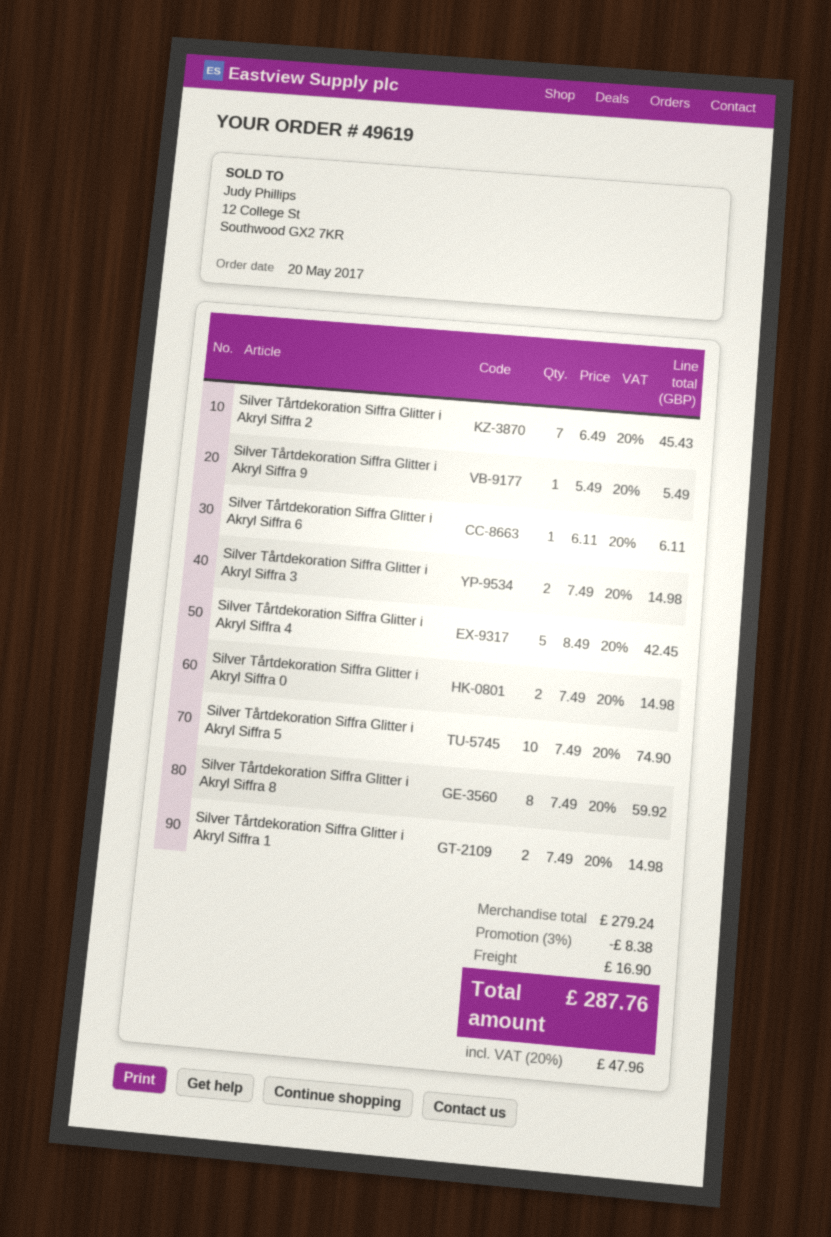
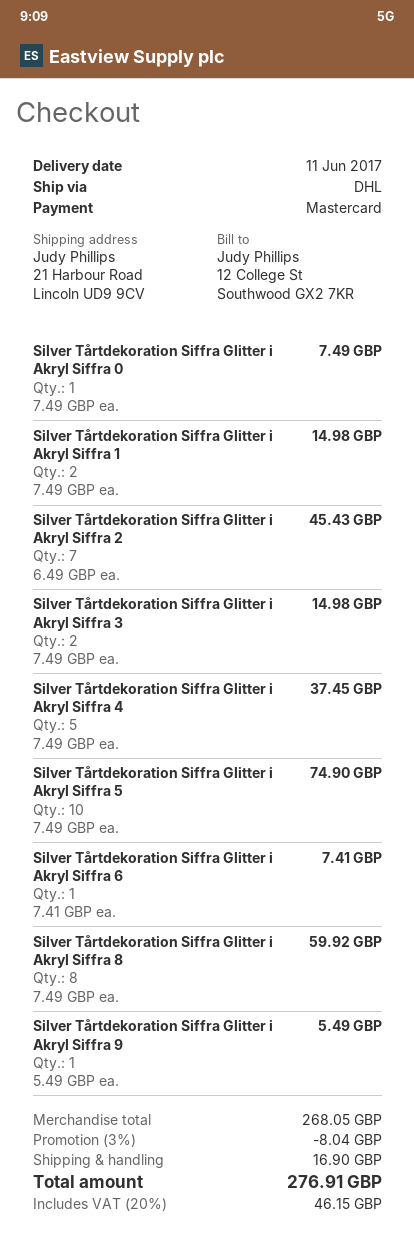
Silver Tårtdekoration Siffra Glitter i Akryl Siffra 6: 1 x 6.11 = 6.11 -> 1 x 7.41 = 7.41
Silver Tårtdekoration Siffra Glitter i Akryl Siffra 4: 5 x 8.49 = 42.45 -> 5 x 7.49 = 37.45
Silver Tårtdekoration Siffra Glitter i Akryl Siffra 0: 2 x 7.49 = 14.98 -> 1 x 7.49 = 7.49
subtotal: 279.24 -> 268.05
discount: 3% = 8.38 -> 3% = 8.04
tax: 20% = 47.96 -> 20% = 46.15
total: 287.76 -> 276.91

